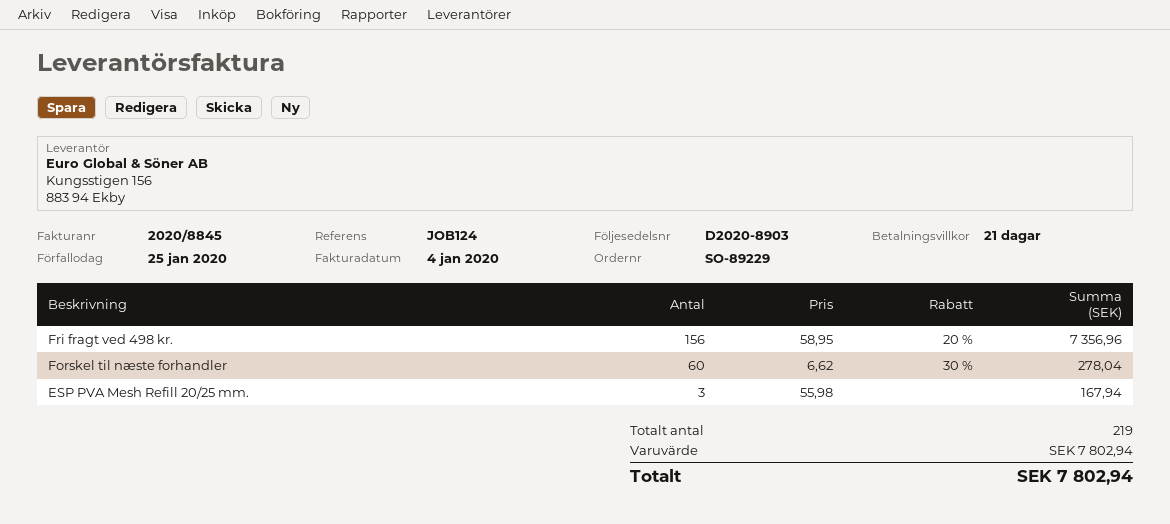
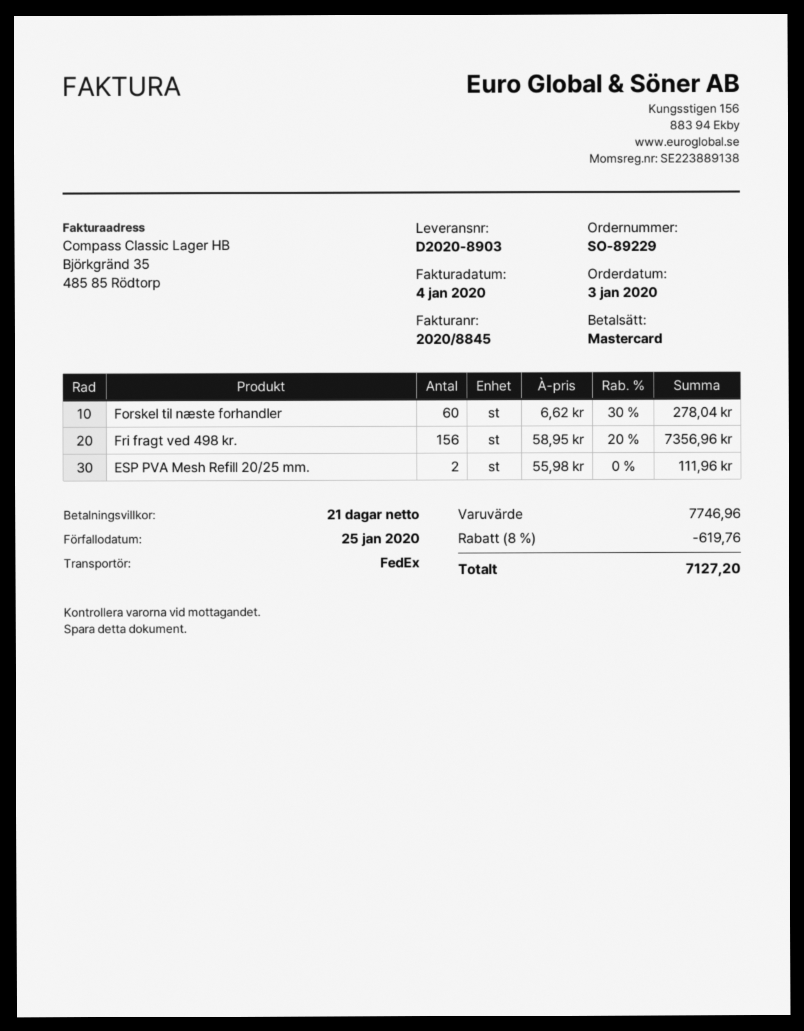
ESP PVA Mesh Refill 20/25 mm.: 3 x 55.98 = 167.94 -> 2 x 55.98 = 111.96
subtotal: 7802.94 -> 7746.96
discount: none -> 8% = 619.76
total: 7802.94 -> 7127.20

